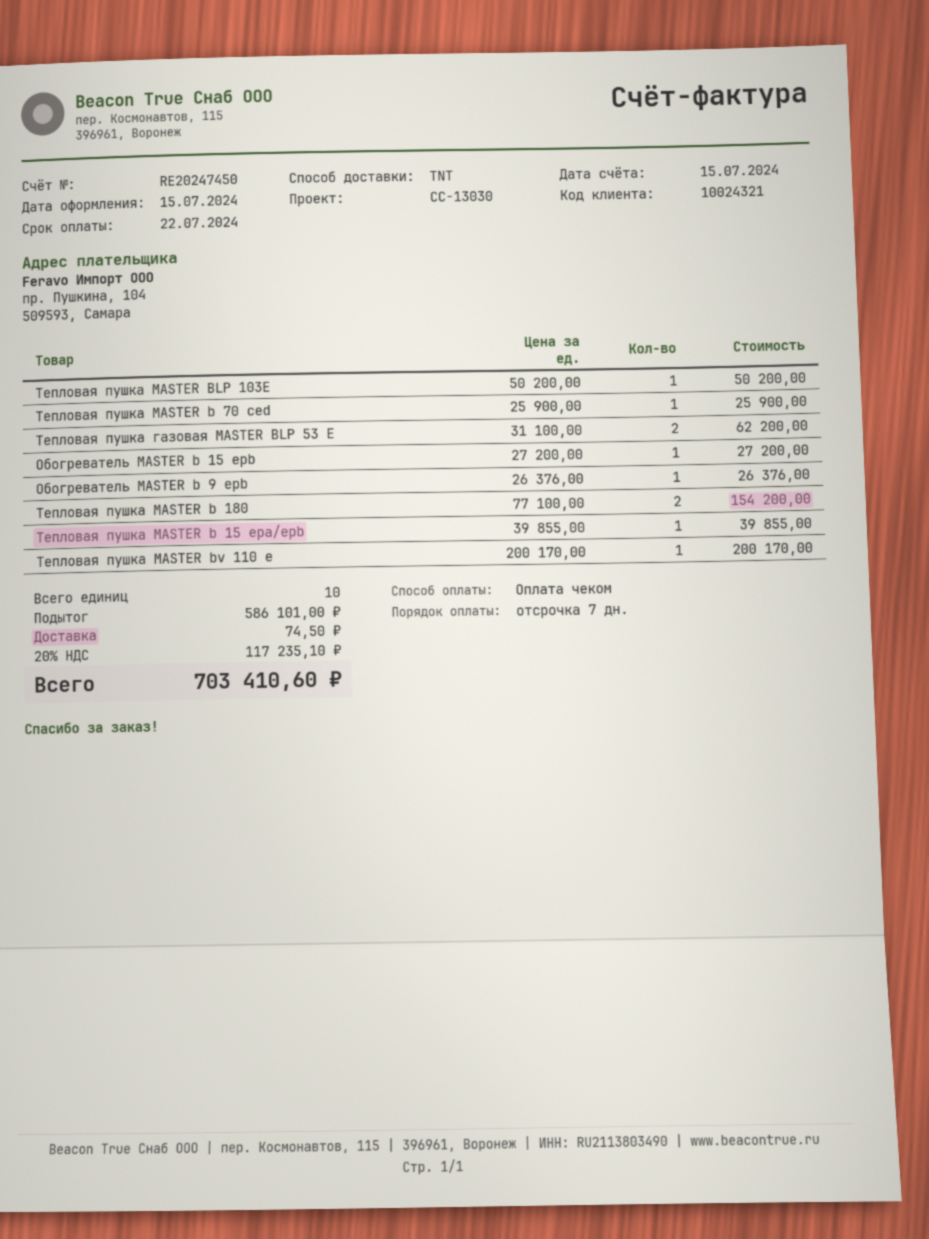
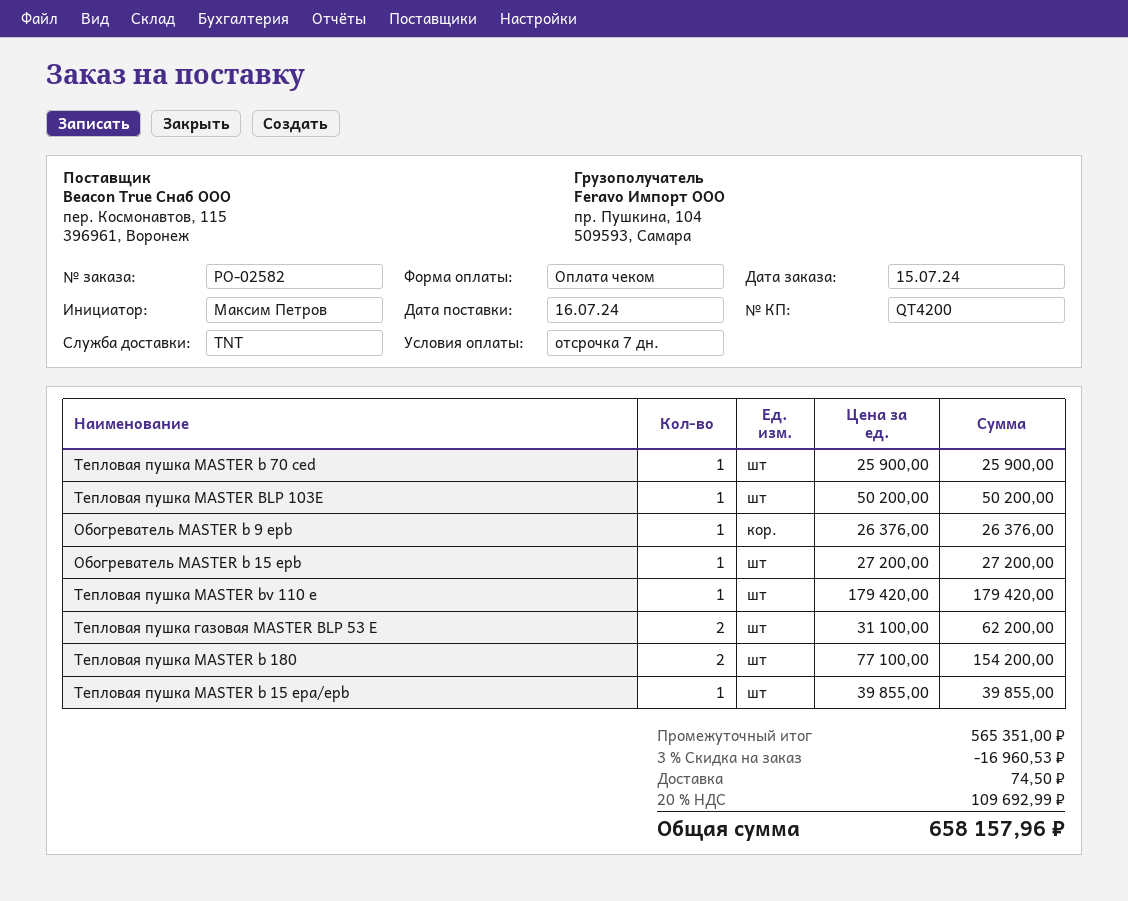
Тепловая пушка MASTER bv 110 e: 1 x 200170.00 = 200170.00 -> 1 x 179420.00 = 179420.00
subtotal: 586101.00 -> 565351.00
discount: none -> 3% = 16960.53
tax: 20% = 117235.10 -> 20% = 109692.99
total: 703410.60 -> 658157.96

